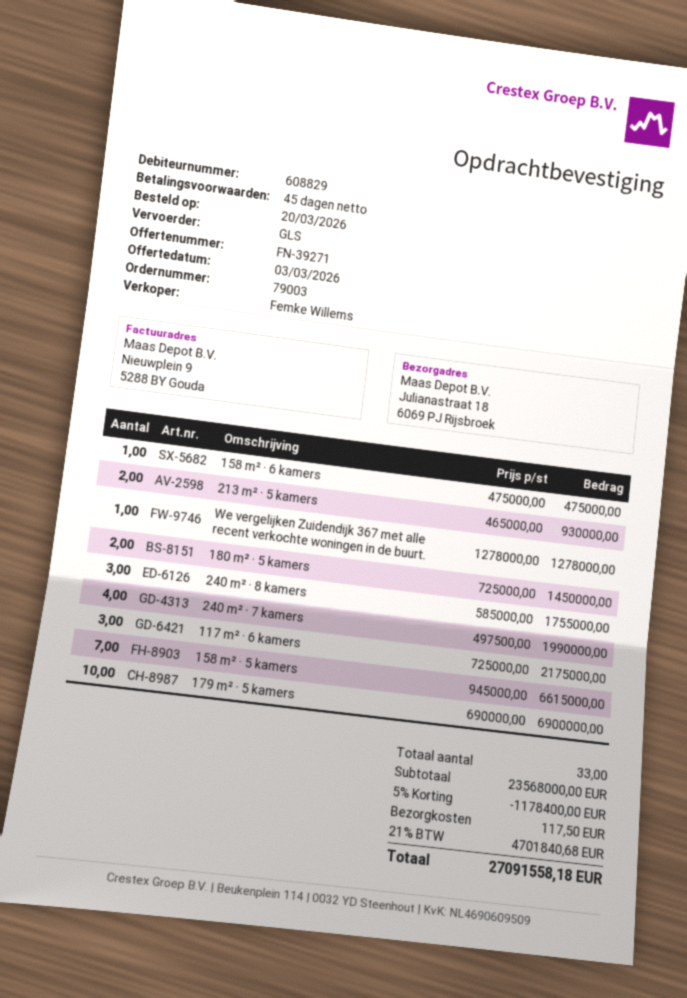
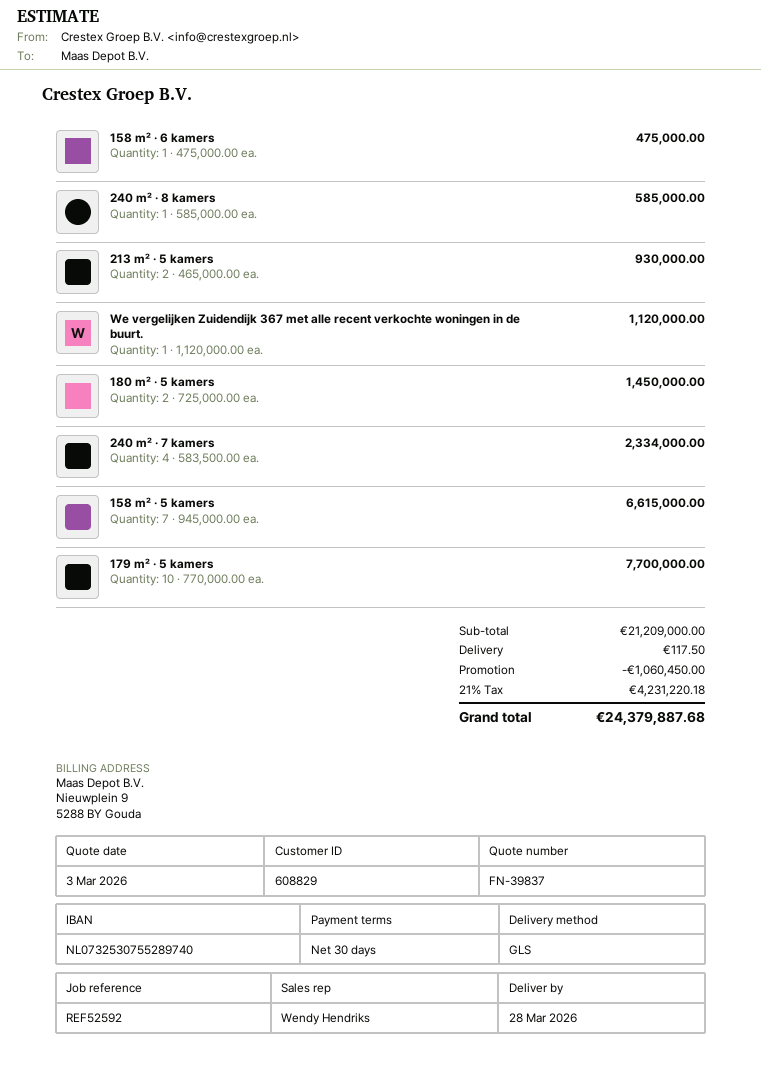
quote number: FN-39271 -> FN-39837
payment terms: 45 days -> 30 days
sales rep: Femke Willems -> Wendy Hendriks
We vergelijken Zuidendijk 367 met alle recent verkochte woningen in de buurt.: 1 x 1278000.00 = 1278000.00 -> 1 x 1120000.00 = 1120000.00
240 m² · 8 kamers: 3 x 585000.00 = 1755000.00 -> 1 x 585000.00 = 585000.00
240 m² · 7 kamers: 4 x 497500.00 = 1990000.00 -> 4 x 583500.00 = 2334000.00
117 m² · 6 kamers: 3 x 725000.00 = 2175000.00 -> none
179 m² · 5 kamers: 10 x 690000.00 = 6900000.00 -> 10 x 770000.00 = 7700000.00
subtotal: 23568000.00 -> 21209000.00
discount: 1178400.00 -> 1060450.00
tax: 21% = 4701840.68 -> 21% = 4231220.18
total: 27091558.18 -> 24379887.68

